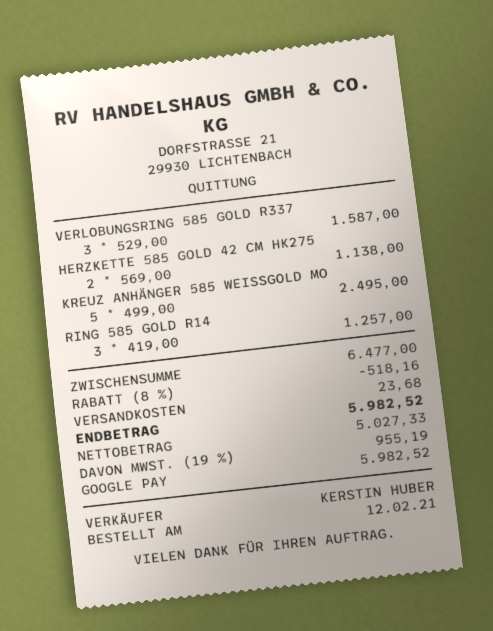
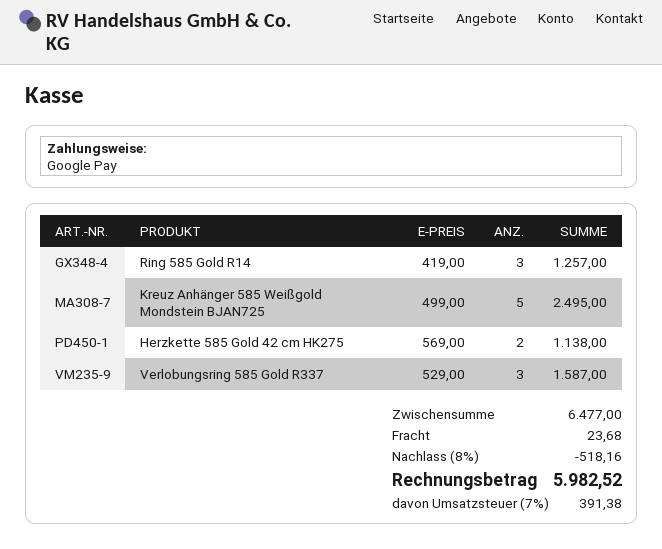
tax: 19% = 955.19 -> 7% = 391.38

